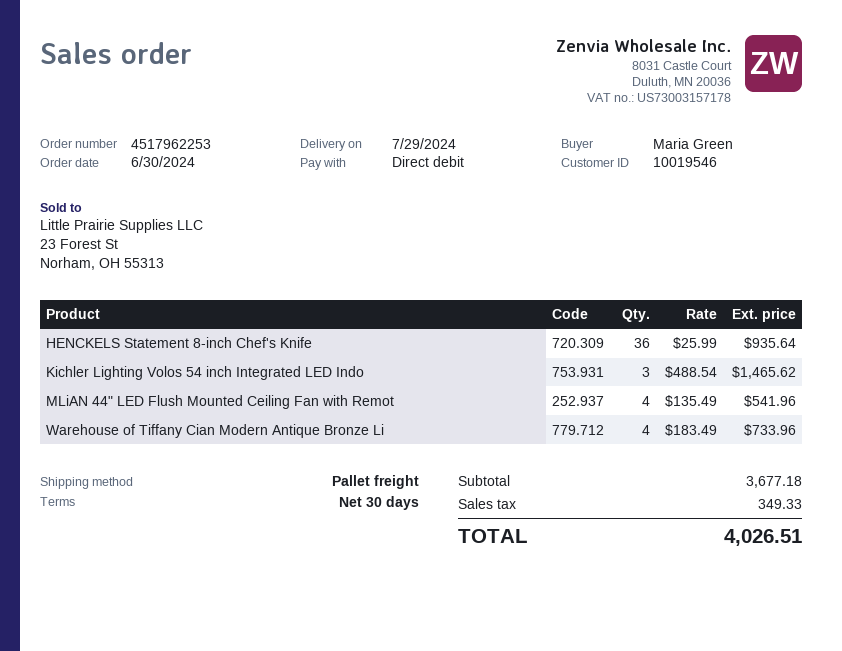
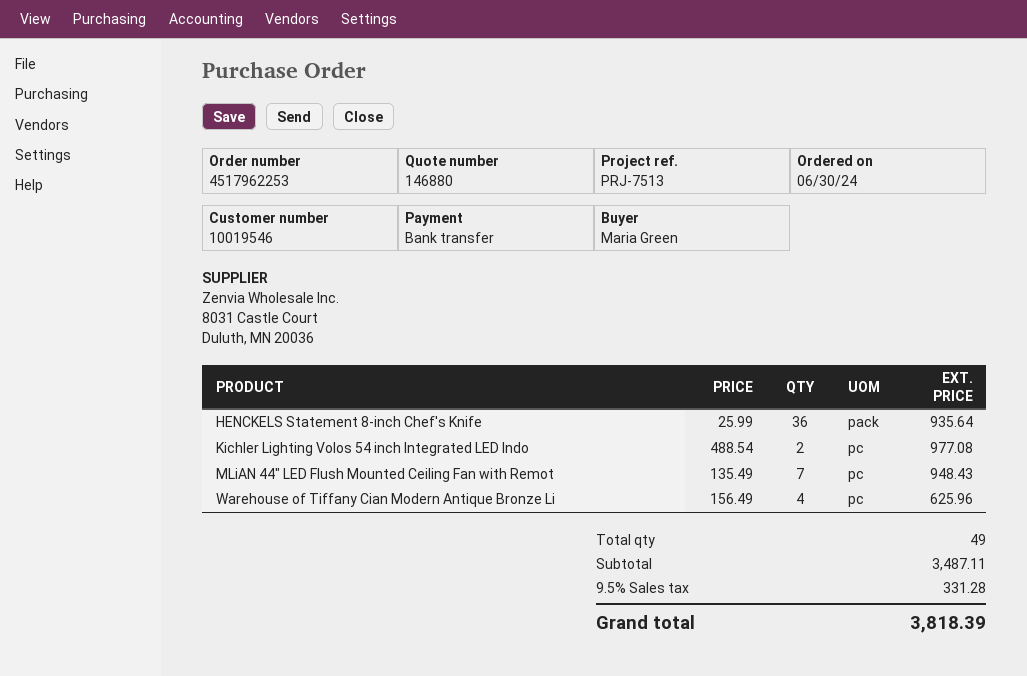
payment method: direct debit -> bank transfer
Kichler Lighting Volos 54 inch Integrated LED Indo: 3 x 488.54 = 1465.62 -> 2 x 488.54 = 977.08
MLiAN 44" LED Flush Mounted Ceiling Fan with Remot: 4 x 135.49 = 541.96 -> 7 x 135.49 = 948.43
Warehouse of Tiffany Cian Modern Antique Bronze Li: 4 x 183.49 = 733.96 -> 4 x 156.49 = 625.96
subtotal: 3677.18 -> 3487.11
tax: 349.33 -> 331.28
total: 4026.51 -> 3818.39

